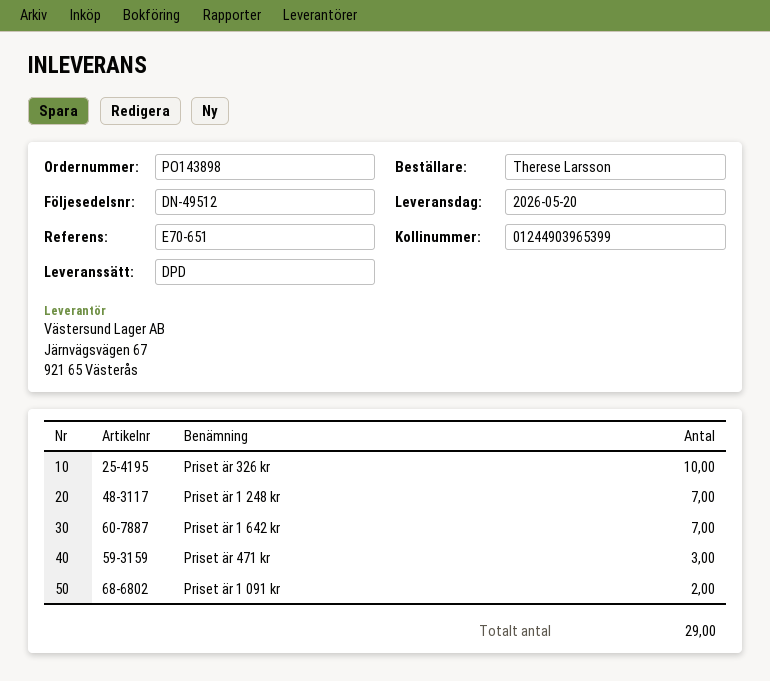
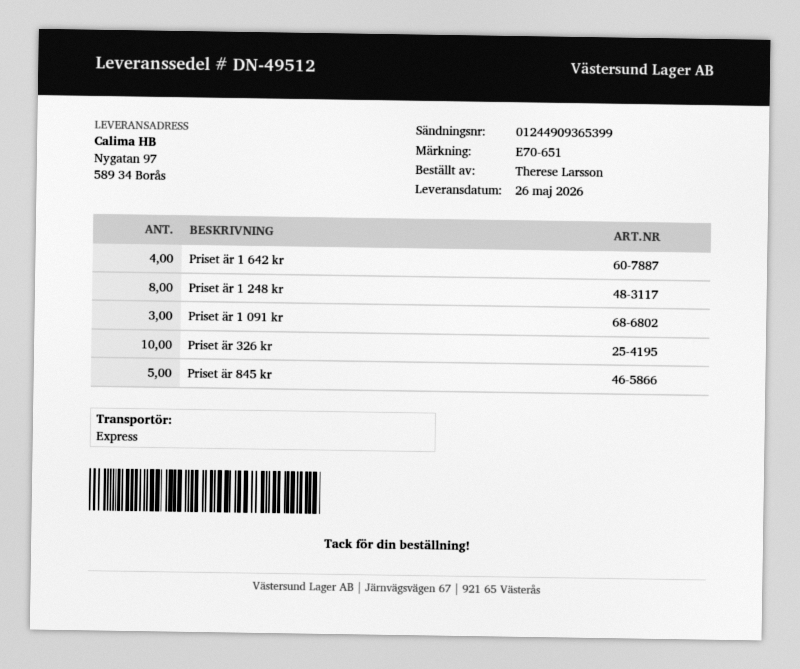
delivery date: 2026-05-20 -> 2026-05-26
shipping method: DPD -> express
tracking number: 01244903965399 -> 01244909365399
Priset är 1 248 kr: 7 -> 8
Priset är 1 642 kr: 7 -> 4
Priset är 471 kr: 3 -> none
Priset är 1 091 kr: 2 -> 3
Priset är 845 kr: none -> 5

